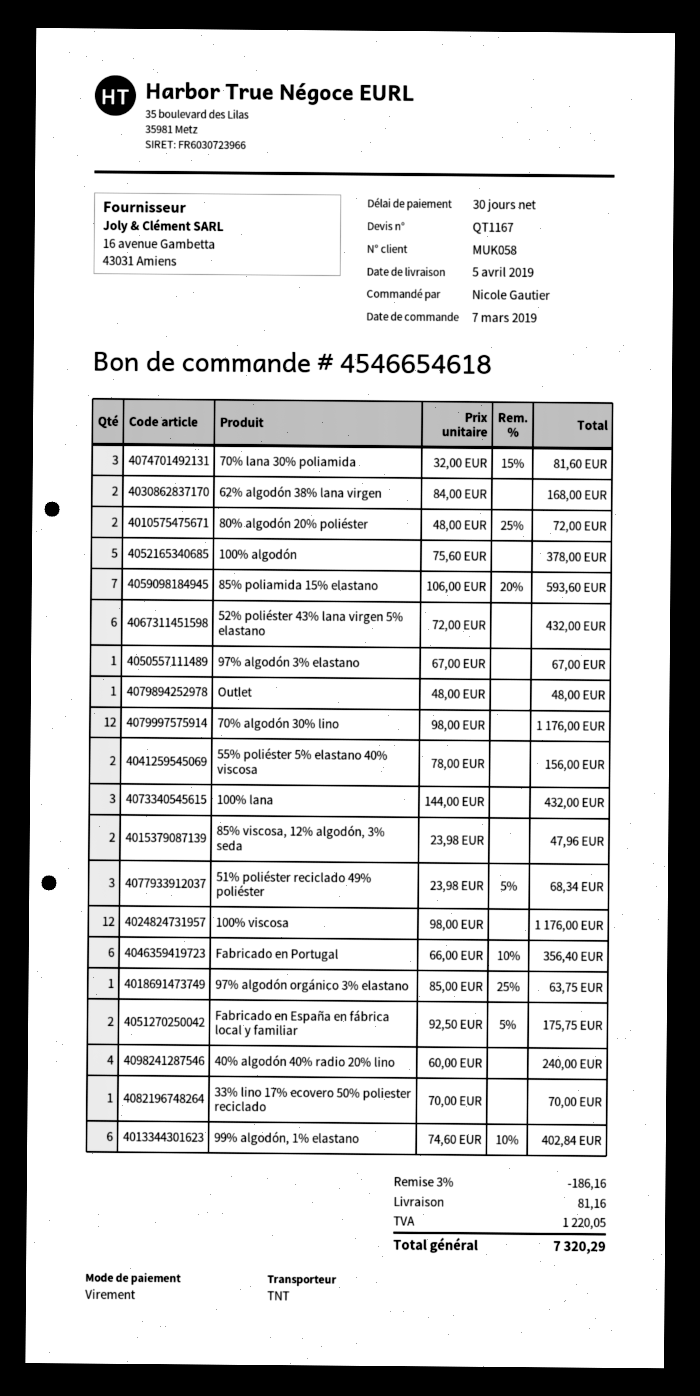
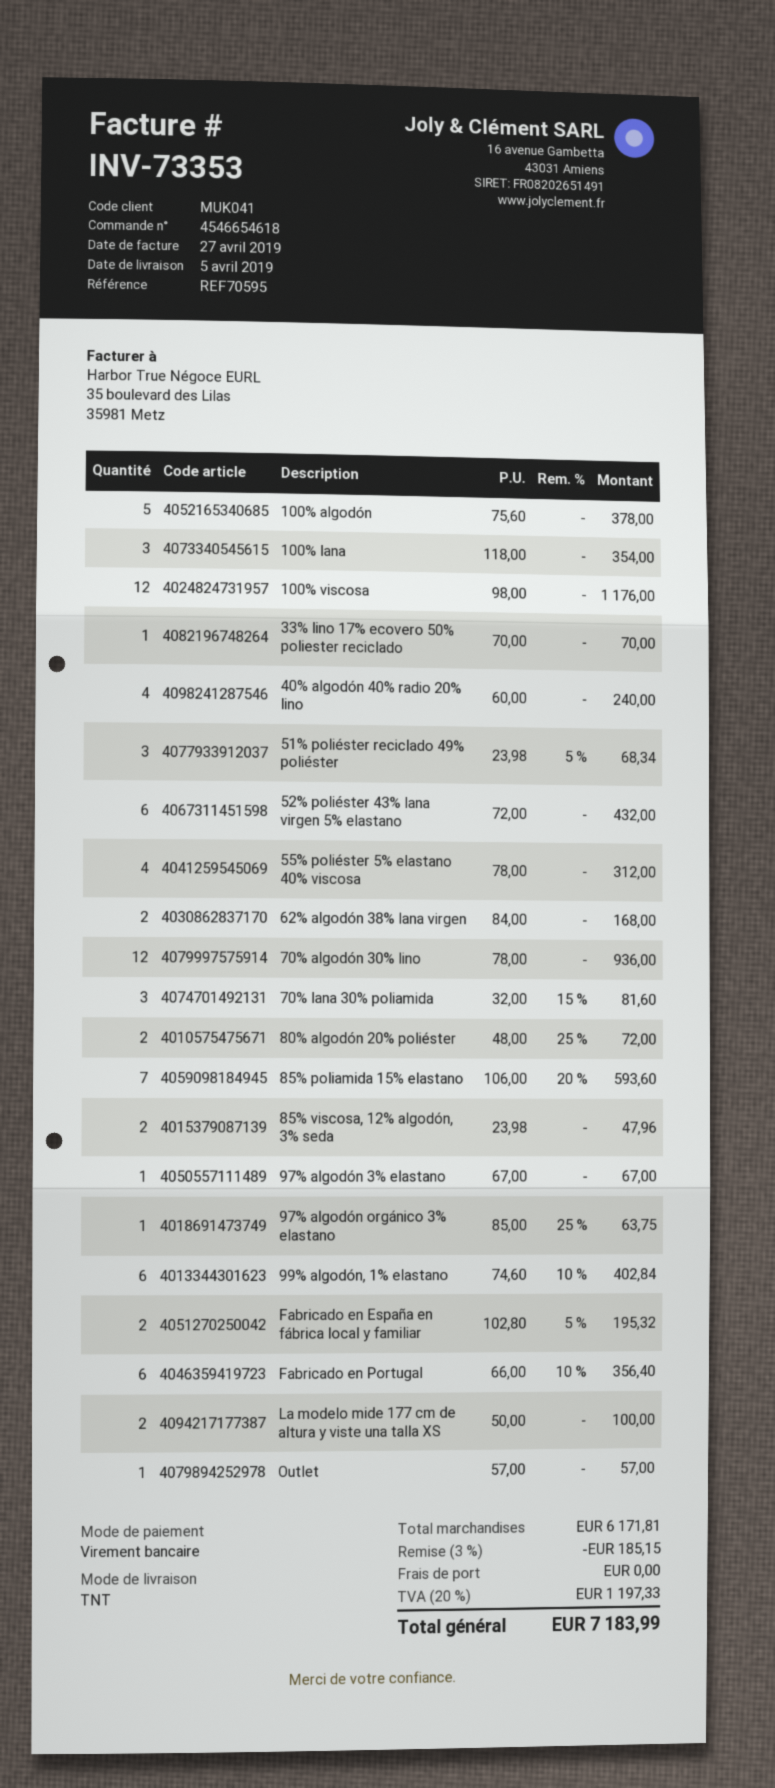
customer number: MUK058 -> MUK041
Outlet: 1 x 48.00 = 48.00 -> 1 x 57.00 = 57.00
70% algodón 30% lino: 12 x 98.00 = 1176.00 -> 12 x 78.00 = 936.00
55% poliéster 5% elastano 40% viscosa: 2 x 78.00 = 156.00 -> 4 x 78.00 = 312.00
100% lana: 3 x 144.00 = 432.00 -> 3 x 118.00 = 354.00
Fabricado en España en fábrica local y familiar: 2 x 92.50 - 5% = 175.75 -> 2 x 102.80 - 5% = 195.32
La modelo mide 177 cm de altura y viste una talla XS: none -> 2 x 50.00 = 100.00
discount: 3% = 186.16 -> 3% = 185.15
shipping: 81.16 -> 0.00
tax: 1220.05 -> 1197.33
total: 7320.29 -> 7183.99

